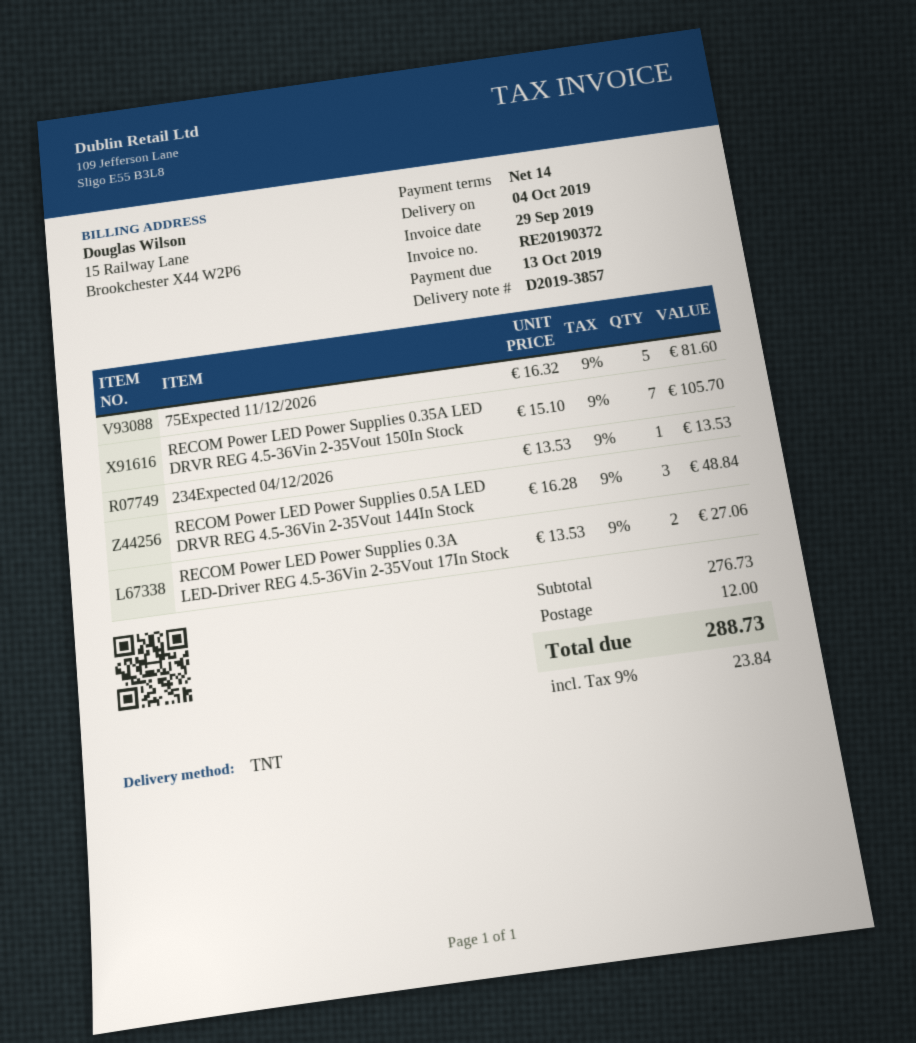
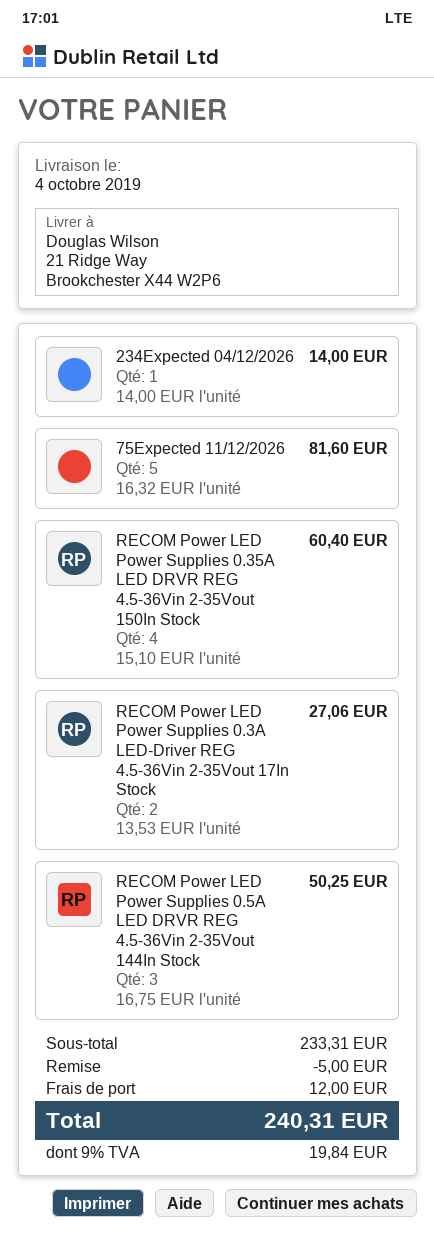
RECOM Power LED Power Supplies 0.35A LED DRVR REG 4.5-36Vin 2-35Vout 150In Stock: 7 x 15.10 = 105.70 -> 4 x 15.10 = 60.40
234Expected 04/12/2026: 1 x 13.53 = 13.53 -> 1 x 14.00 = 14.00
RECOM Power LED Power Supplies 0.5A LED DRVR REG 4.5-36Vin 2-35Vout 144In Stock: 3 x 16.28 = 48.84 -> 3 x 16.75 = 50.25
subtotal: 276.73 -> 233.31
discount: none -> 5.00
tax: 9% = 23.84 -> 9% = 19.84
total: 288.73 -> 240.31

